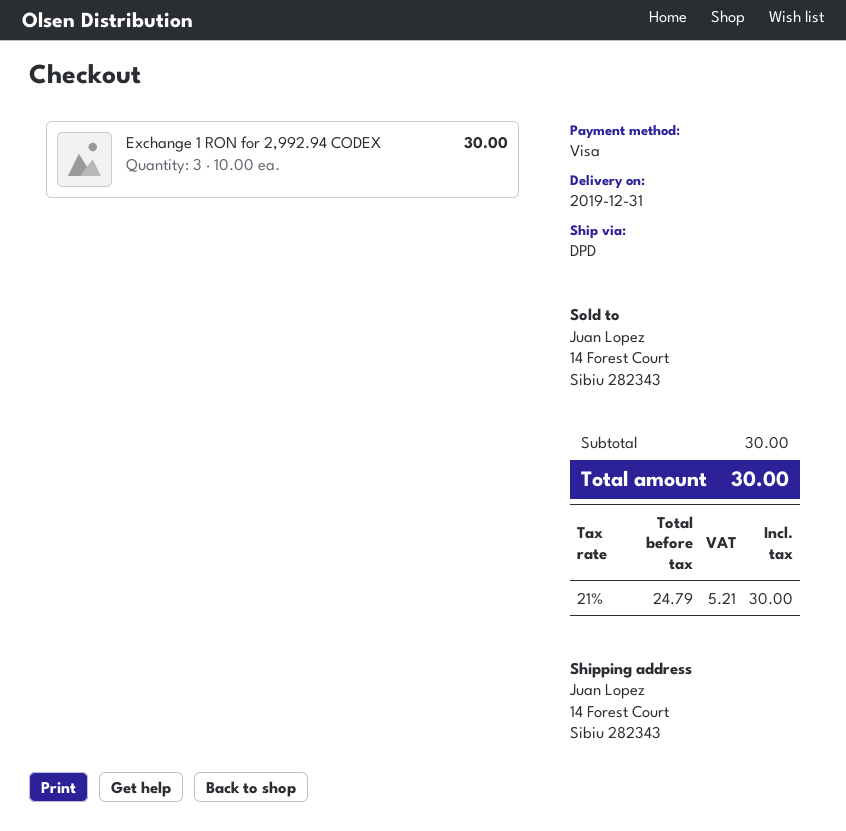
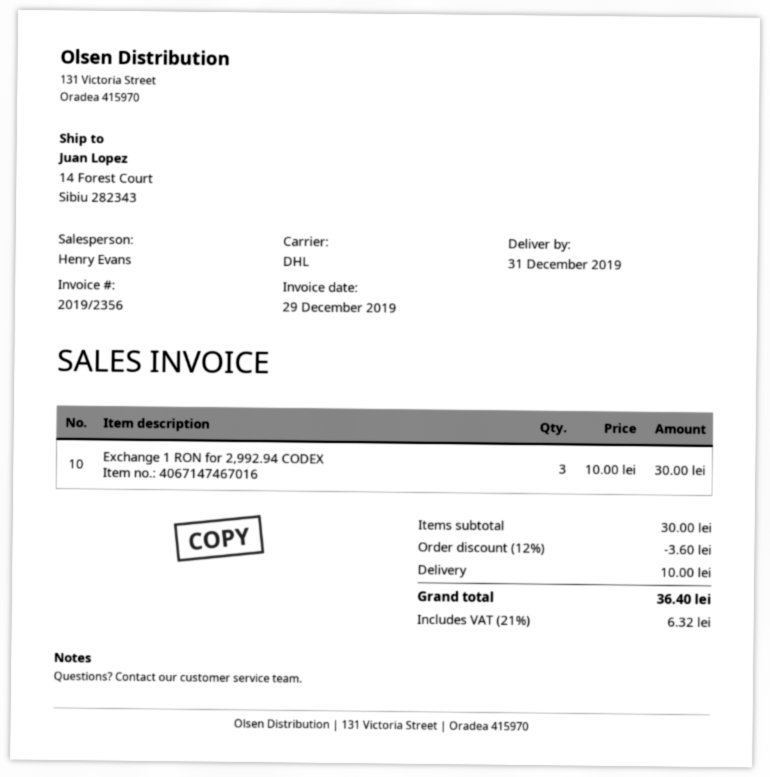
shipping method: DPD -> DHL
discount: none -> 12% = 3.60
shipping: none -> 10.00
tax: 21% = 5.21 -> 21% = 6.32
total: 30.00 -> 36.40

